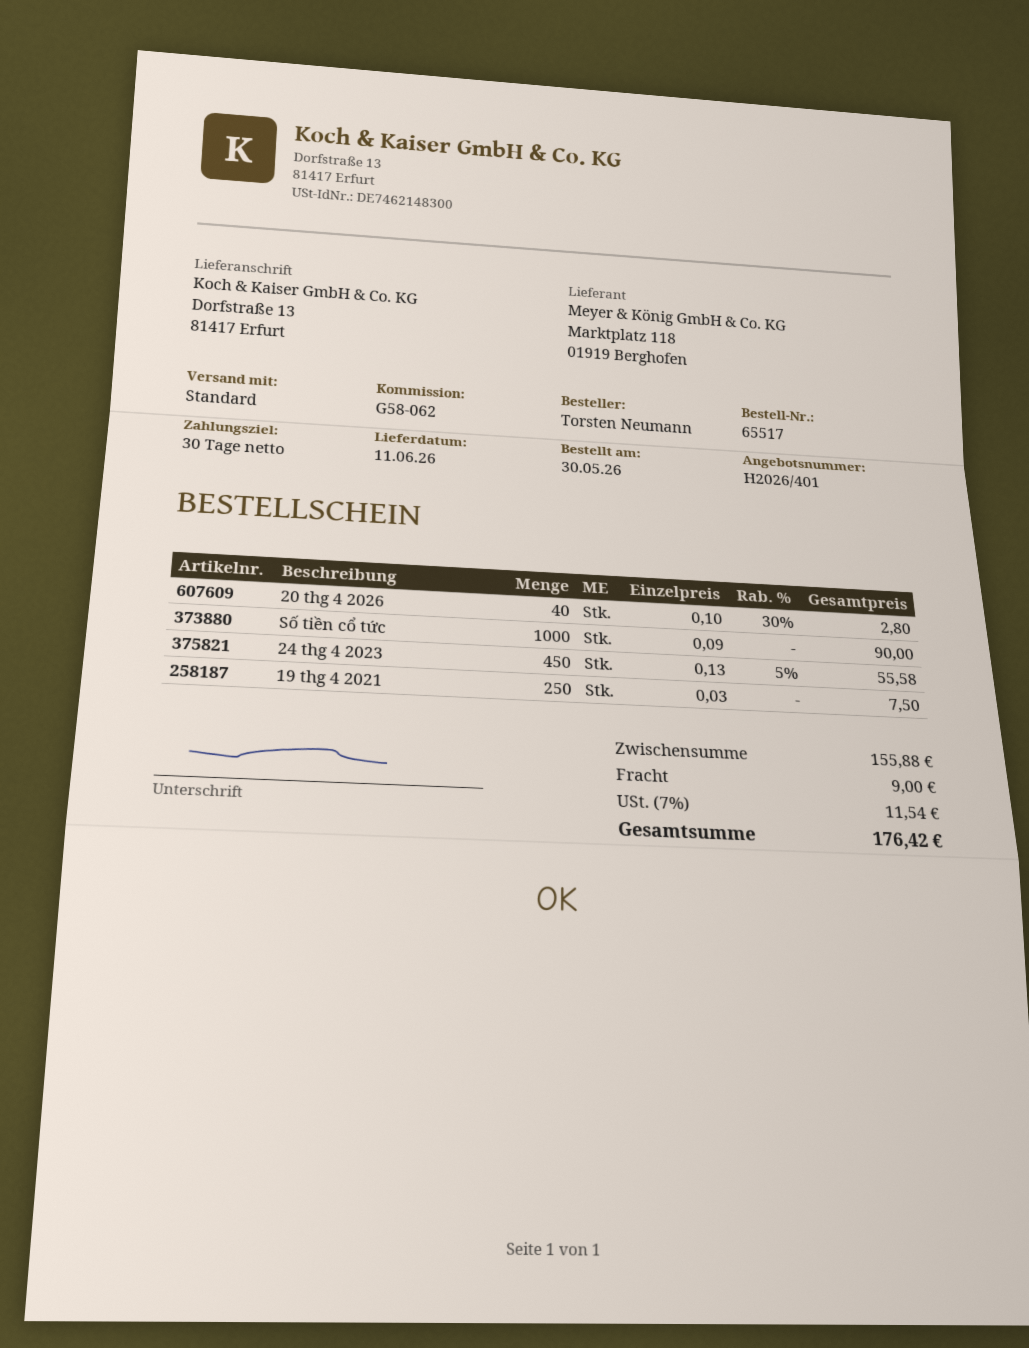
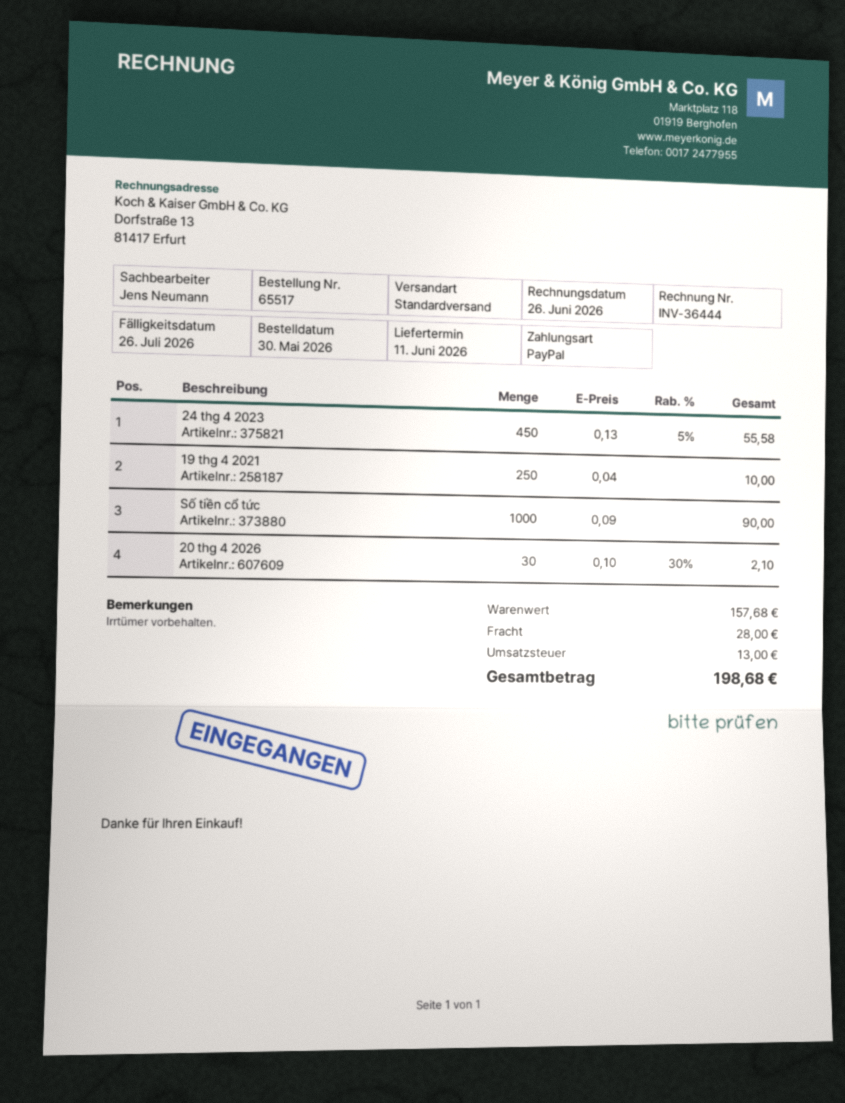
20 thg 4 2026: 40 x 0.10 - 30% = 2.80 -> 30 x 0.10 - 30% = 2.10
19 thg 4 2021: 250 x 0.03 = 7.50 -> 250 x 0.04 = 10.00
subtotal: 155.88 -> 157.68
shipping: 9.00 -> 28.00
tax: 11.54 -> 13.00
total: 176.42 -> 198.68

